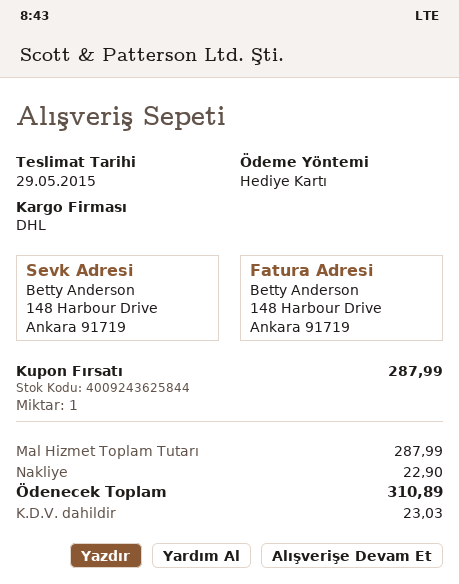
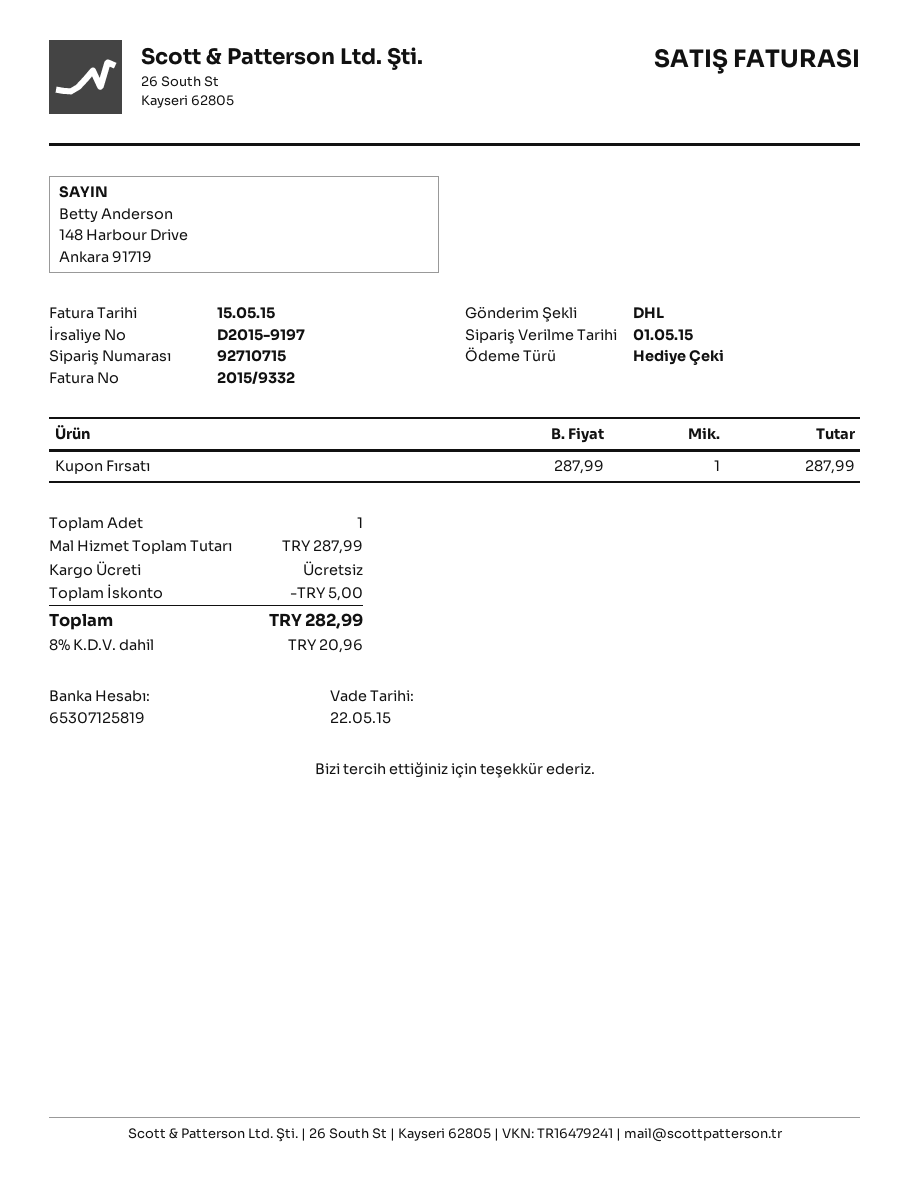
discount: none -> 5.00
shipping: 22.90 -> 0.00
tax: 23.03 -> 20.96
total: 310.89 -> 282.99

